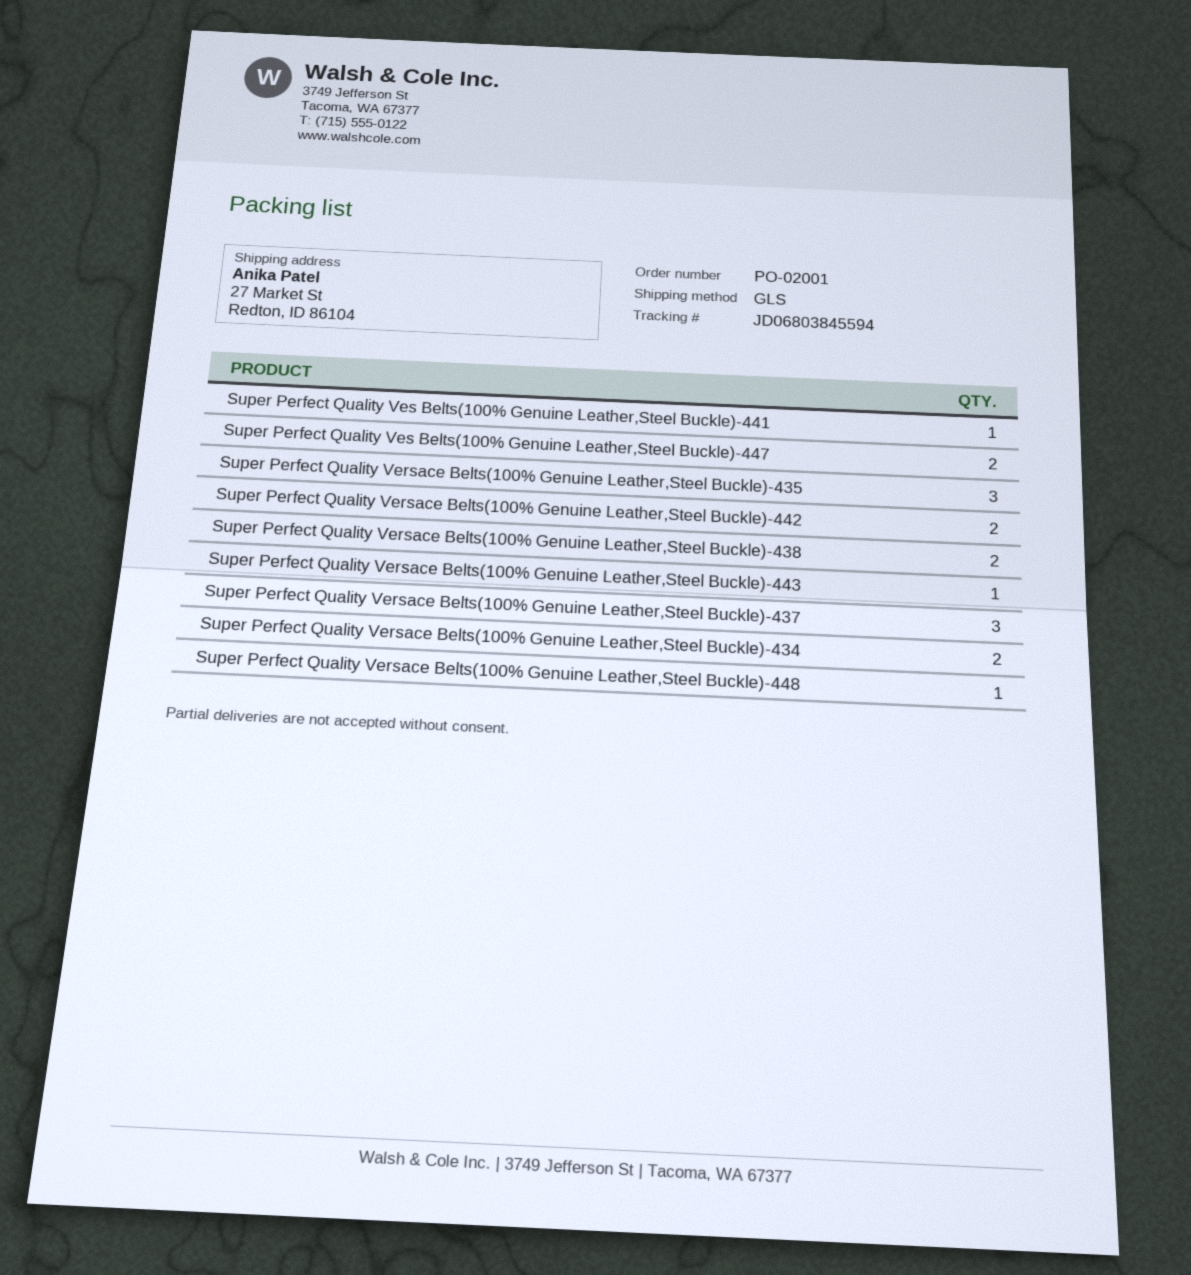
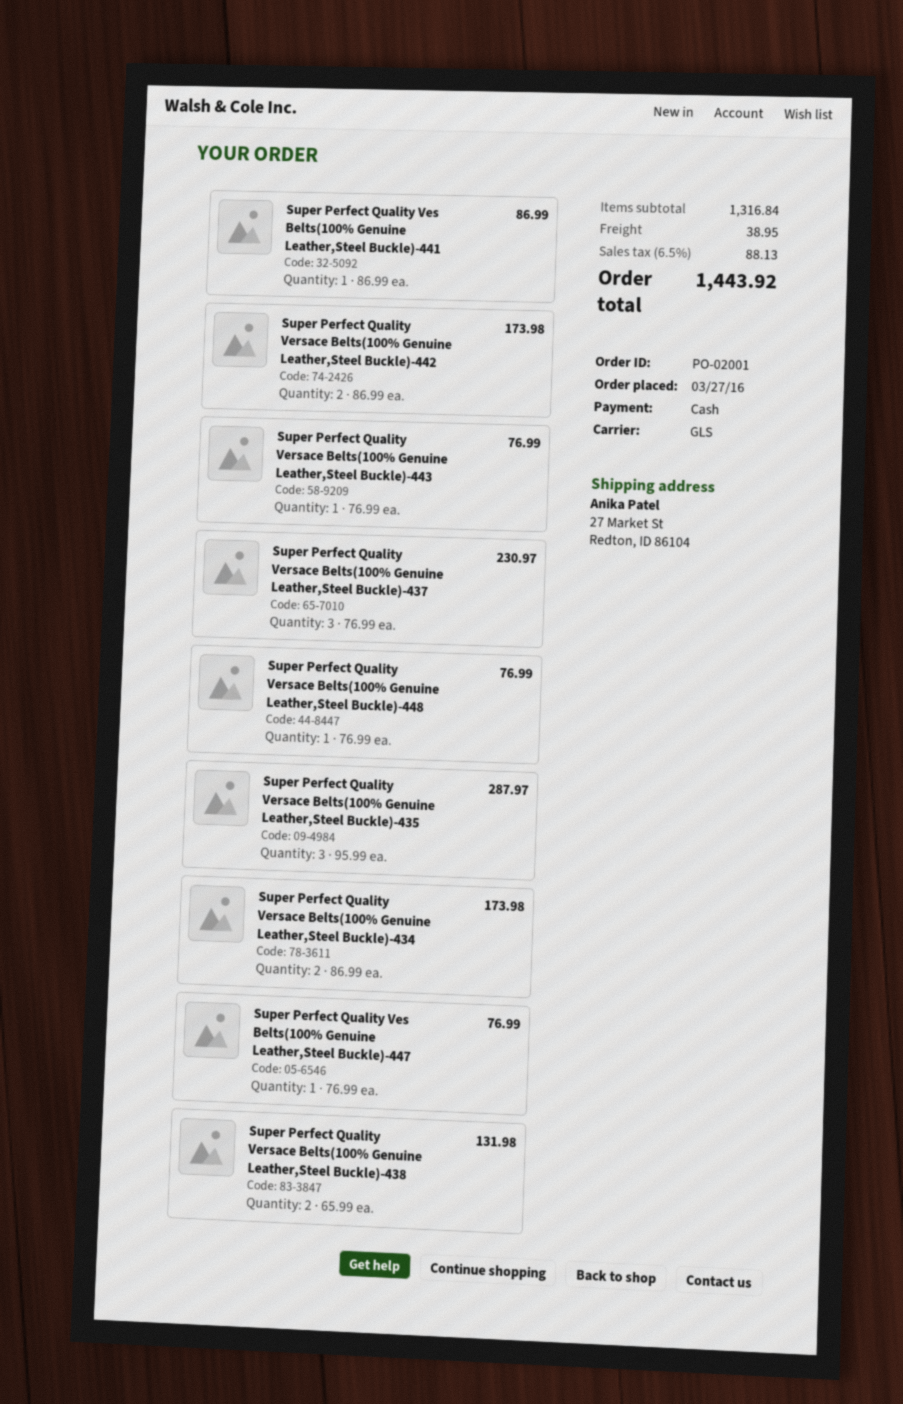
Super Perfect Quality Ves Belts(100% Genuine Leather,Steel Buckle)-447: 2 -> 1

